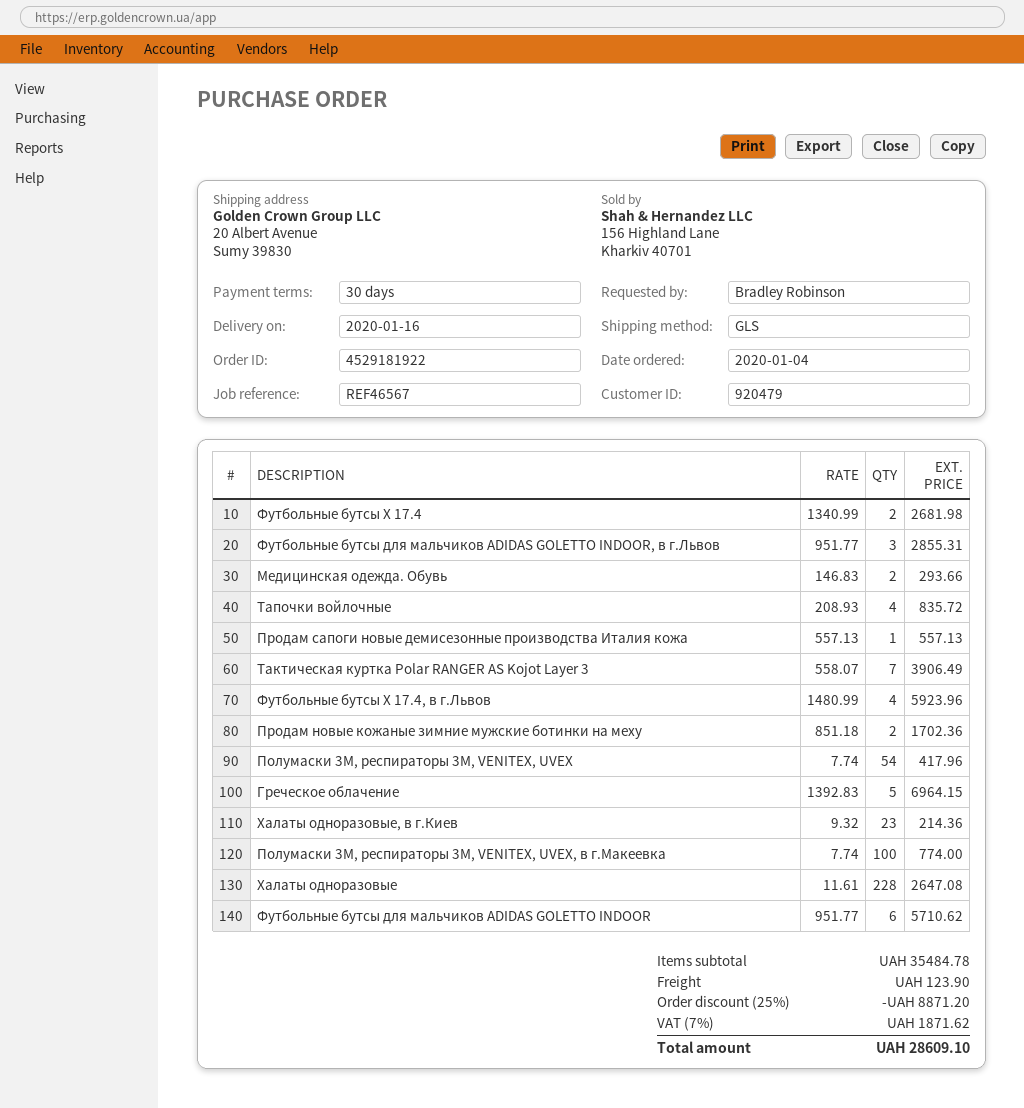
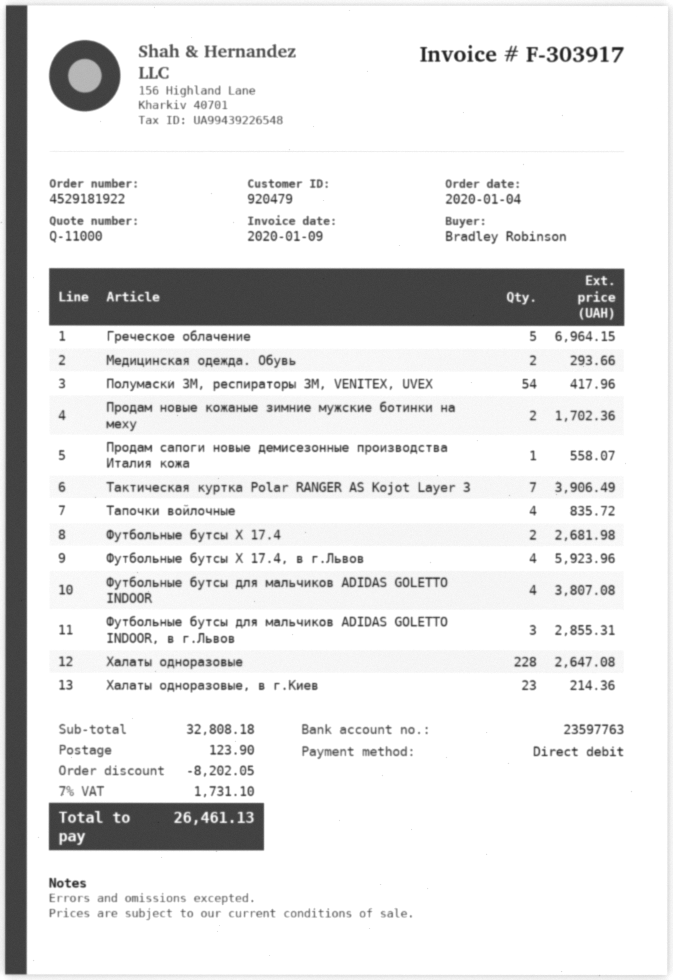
Продам сапоги новые демисезонные производства Италия кожа: 1 for 557.13 -> 1 for 558.07
Полумаски 3М, респираторы 3М, VENITEX, UVEX, в г.Макеевка: 100 for 774.00 -> none
Футбольные бутсы для мальчиков ADIDAS GOLETTO INDOOR: 6 for 5710.62 -> 4 for 3807.08
subtotal: 35484.78 -> 32808.18
discount: 8871.20 -> 8202.05
tax: 7% = 1871.62 -> 7% = 1731.10
total: 28609.10 -> 26461.13

